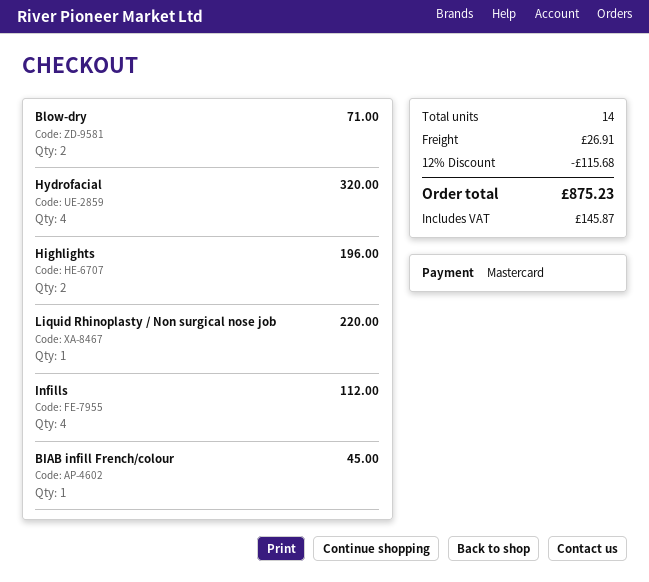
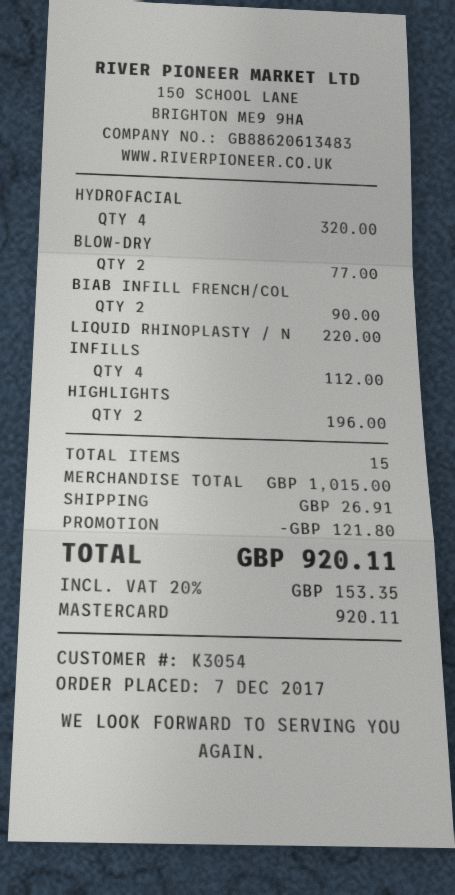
Blow-dry: 2 for 71.00 -> 2 for 77.00
BIAB infill French/colour: 1 for 45.00 -> 2 for 90.00
total quantity: 14 -> 15
discount: 115.68 -> 121.80
tax: 145.87 -> 153.35
total: 875.23 -> 920.11

